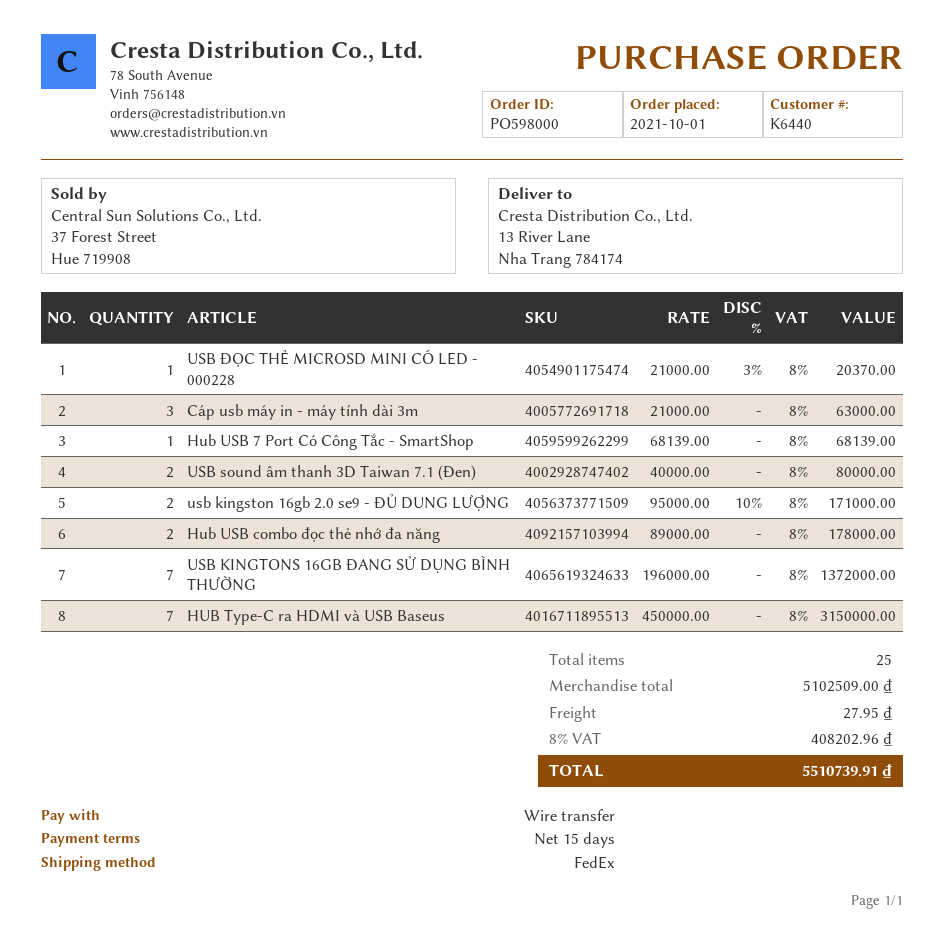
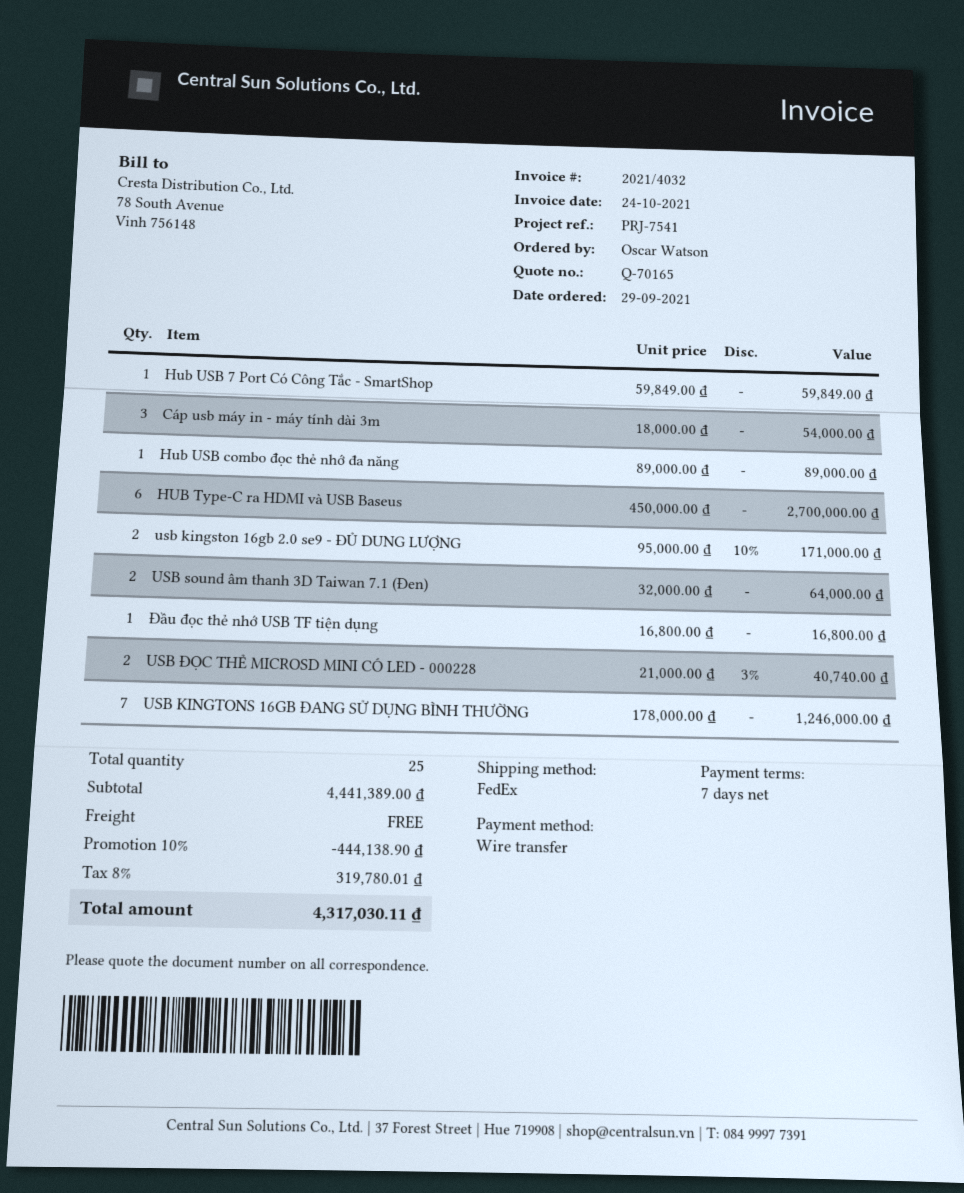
order date: 2021-10-01 -> 2021-09-29
payment terms: 15 days -> 7 days
USB ĐỌC THẺ MICROSD MINI CÓ LED - 000228: 1 x 21000.00 - 3% = 20370.00 -> 2 x 21000.00 - 3% = 40740.00
Cáp usb máy in - máy tính dài 3m: 3 x 21000.00 = 63000.00 -> 3 x 18000.00 = 54000.00
Hub USB 7 Port Có Công Tắc - SmartShop: 1 x 68139.00 = 68139.00 -> 1 x 59849.00 = 59849.00
USB sound âm thanh 3D Taiwan 7.1 (Đen): 2 x 40000.00 = 80000.00 -> 2 x 32000.00 = 64000.00
Hub USB combo đọc thẻ nhớ đa năng: 2 x 89000.00 = 178000.00 -> 1 x 89000.00 = 89000.00
USB KINGTONS 16GB ĐANG SỬ DỤNG BÌNH THƯỜNG: 7 x 196000.00 = 1372000.00 -> 7 x 178000.00 = 1246000.00
HUB Type-C ra HDMI và USB Baseus: 7 x 450000.00 = 3150000.00 -> 6 x 450000.00 = 2700000.00
Đầu đọc thẻ nhớ USB TF tiện dụng: none -> 1 x 16800.00 = 16800.00
subtotal: 5102509.00 -> 4441389.00
discount: none -> 10% = 444138.90
shipping: 27.95 -> 0.00
tax: 8% = 408202.96 -> 8% = 319780.01
total: 5510739.91 -> 4317030.11

